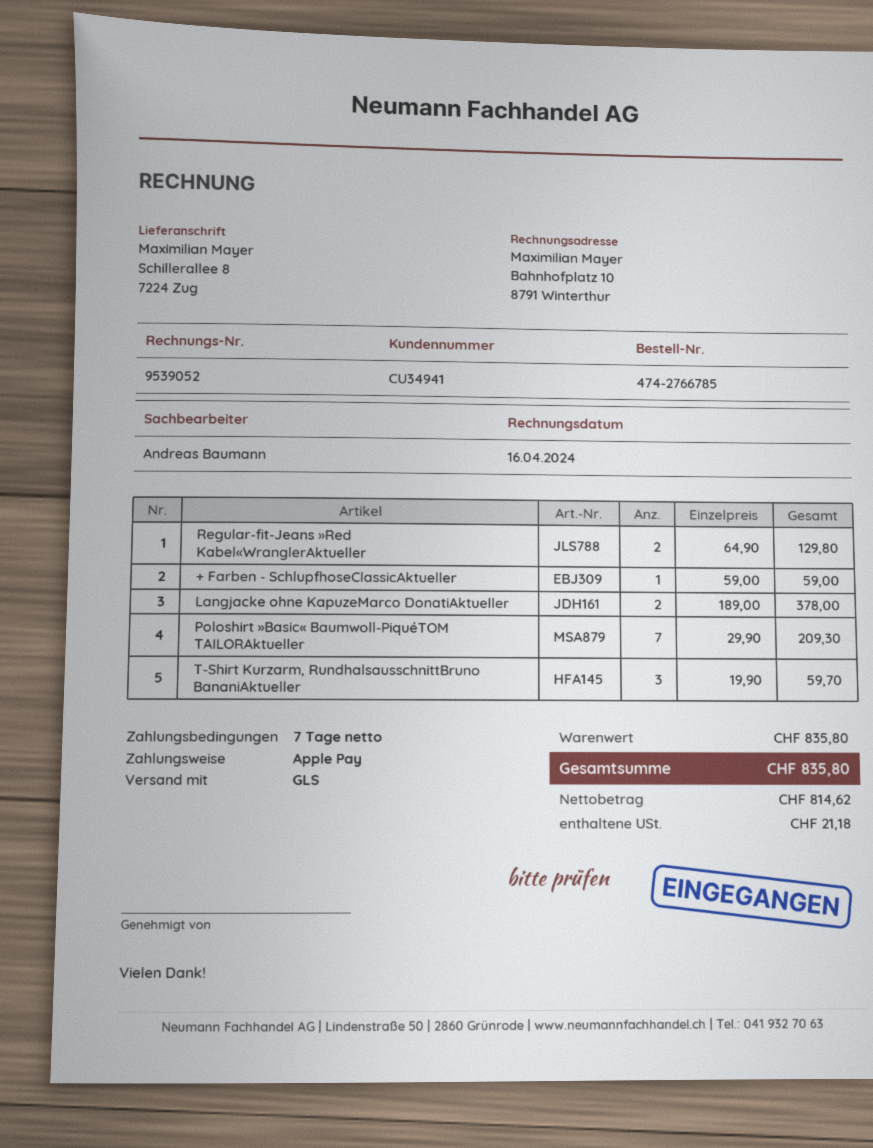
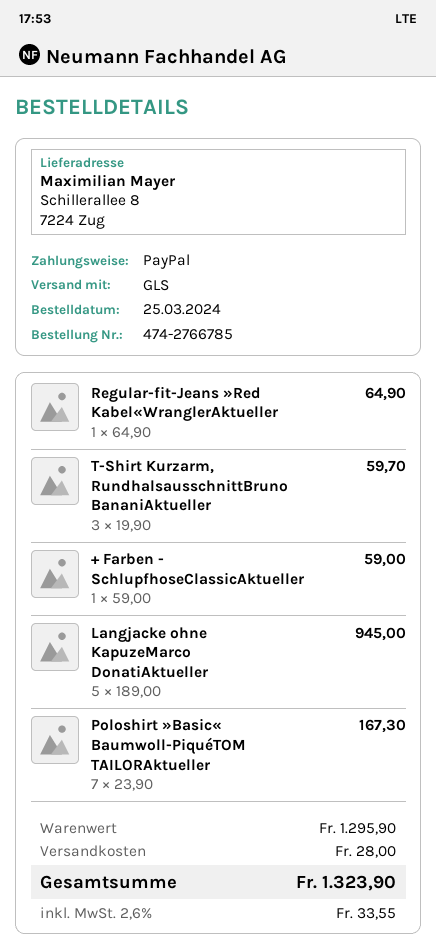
payment method: Apple Pay -> PayPal
Regular-fit-Jeans »Red Kabel«WranglerAktueller: 2 x 64.90 = 129.80 -> 1 x 64.90 = 64.90
Langjacke ohne KapuzeMarco DonatiAktueller: 2 x 189.00 = 378.00 -> 5 x 189.00 = 945.00
Poloshirt »Basic« Baumwoll-PiquéTOM TAILORAktueller: 7 x 29.90 = 209.30 -> 7 x 23.90 = 167.30
subtotal: 835.80 -> 1295.90
shipping: none -> 28.00
tax: 21.18 -> 33.55
total: 835.80 -> 1323.90

